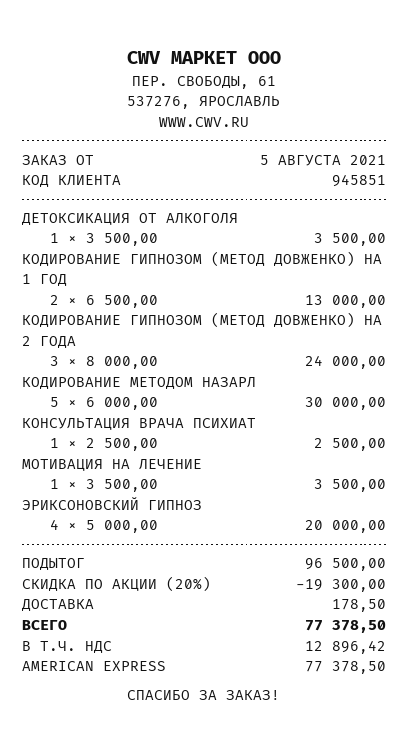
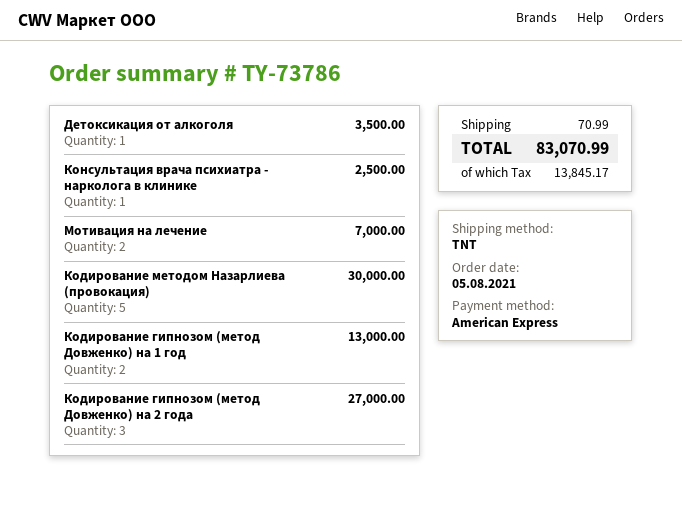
КОДИРОВАНИЕ ГИПНОЗОМ (МЕТОД ДОВЖЕНКО) НА 2 ГОДА: 3 for 24000.00 -> 3 for 27000.00
МОТИВАЦИЯ НА ЛЕЧЕНИЕ: 1 for 3500.00 -> 2 for 7000.00
ЭРИКСОНОВСКИЙ ГИПНОЗ: 4 for 20000.00 -> none
discount: 20% = 19300.00 -> none
shipping: 178.50 -> 70.99
tax: 12896.42 -> 13845.17
total: 77378.50 -> 83070.99

